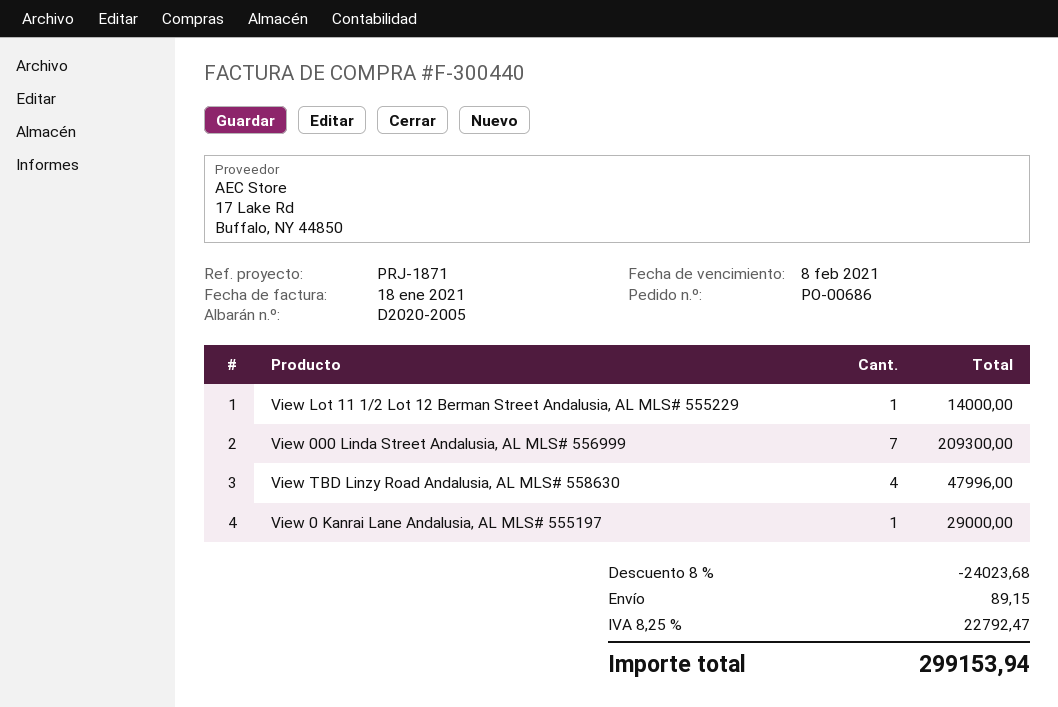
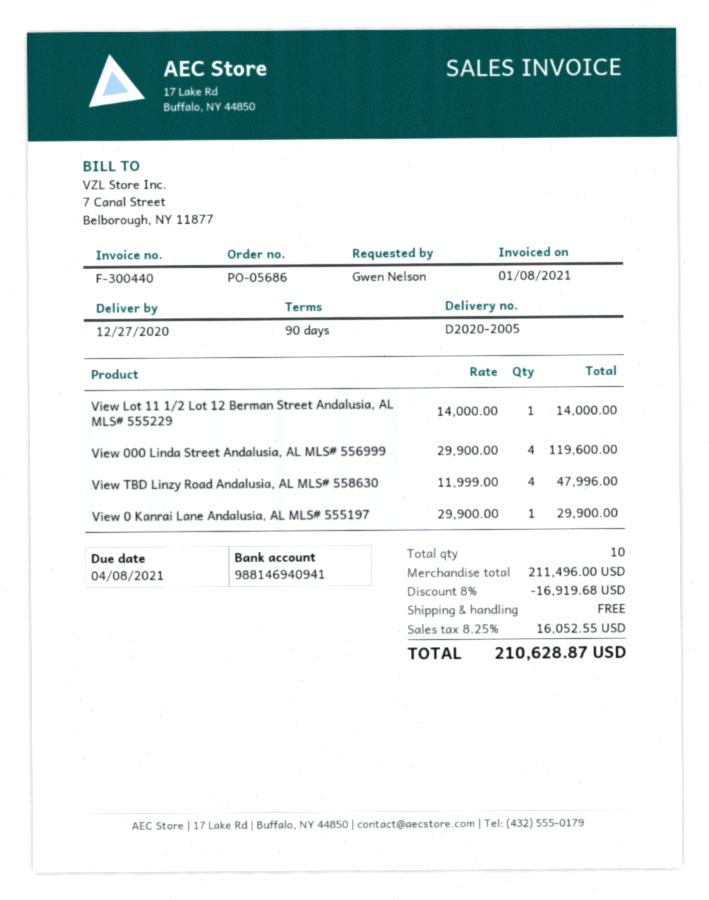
order number: PO-00686 -> PO-05686
invoice date: 2021-01-18 -> 2021-01-08
due date: 2021-02-08 -> 2021-04-08
View 000 Linda Street Andalusia, AL MLS# 556999: 7 for 209300.00 -> 4 for 119600.00
View 0 Kanrai Lane Andalusia, AL MLS# 555197: 1 for 29000.00 -> 1 for 29900.00
discount: 8% = 24023.68 -> 8% = 16919.68
shipping: 89.15 -> 0.00
tax: 8.25% = 22792.47 -> 8.25% = 16052.55
total: 299153.94 -> 210628.87

